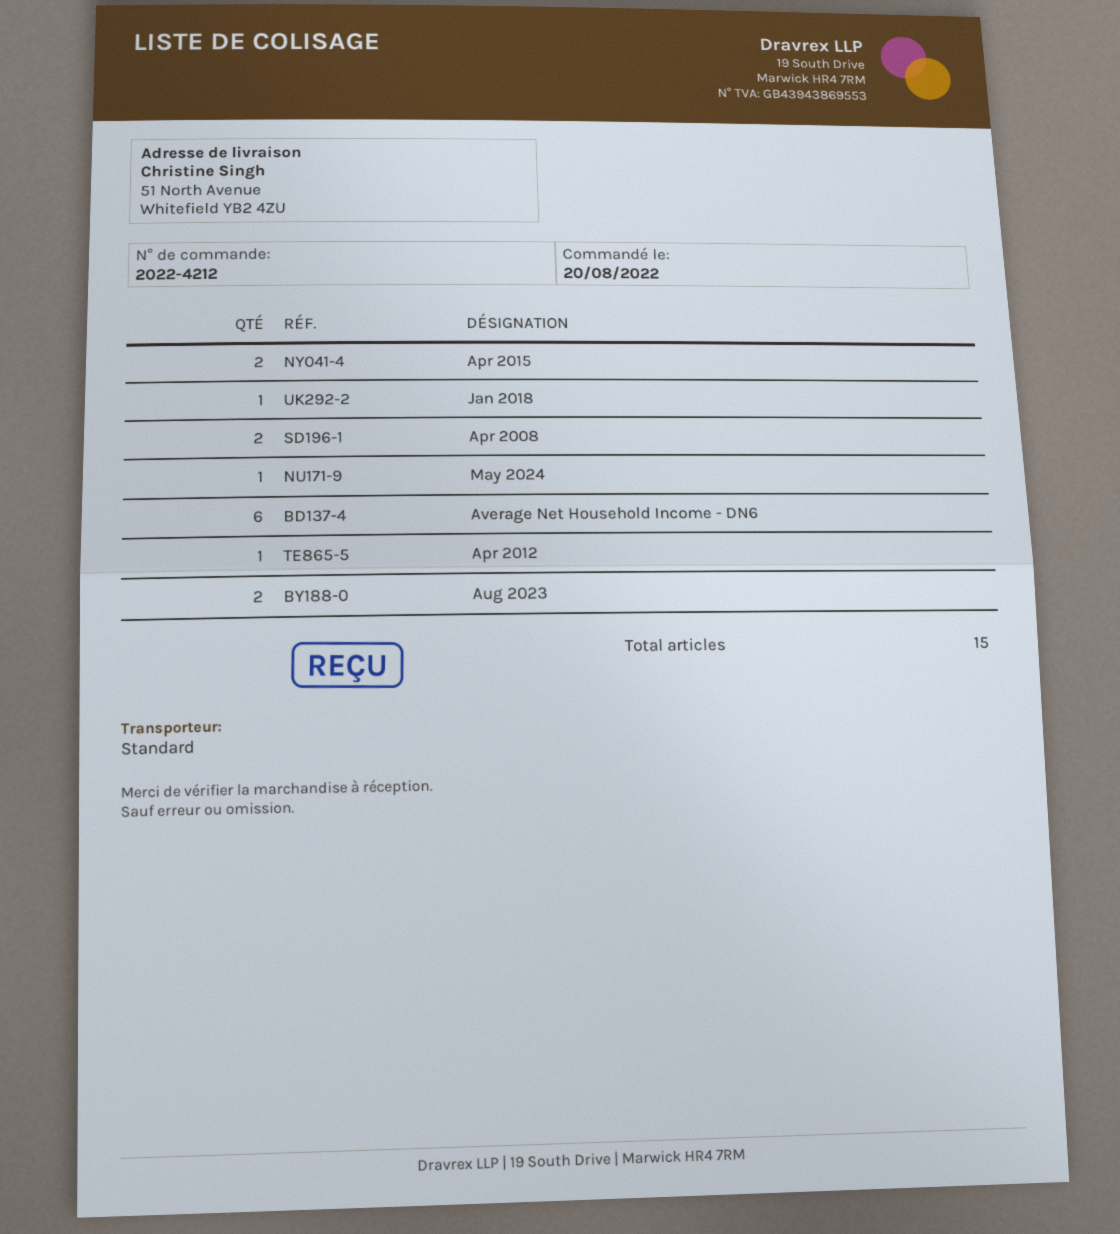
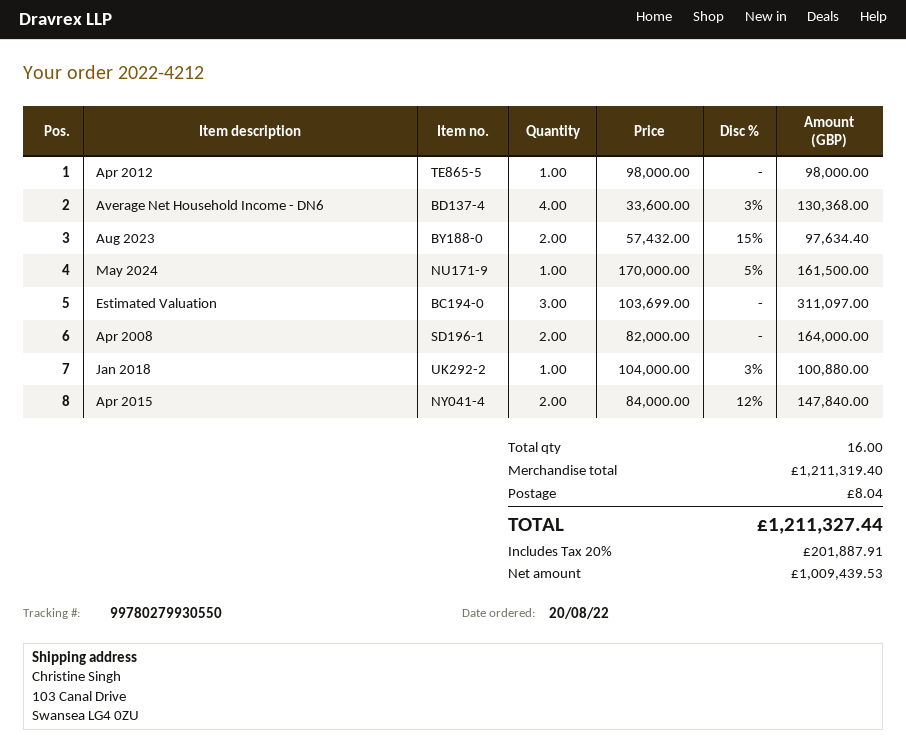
ship to: 51 North Avenue, Whitefield YB2 4ZU -> 103 Canal Drive, Swansea LG4 0ZU
Average Net Household Income - DN6: 6 -> 4
Estimated Valuation: none -> 3
total quantity: 15 -> 16

